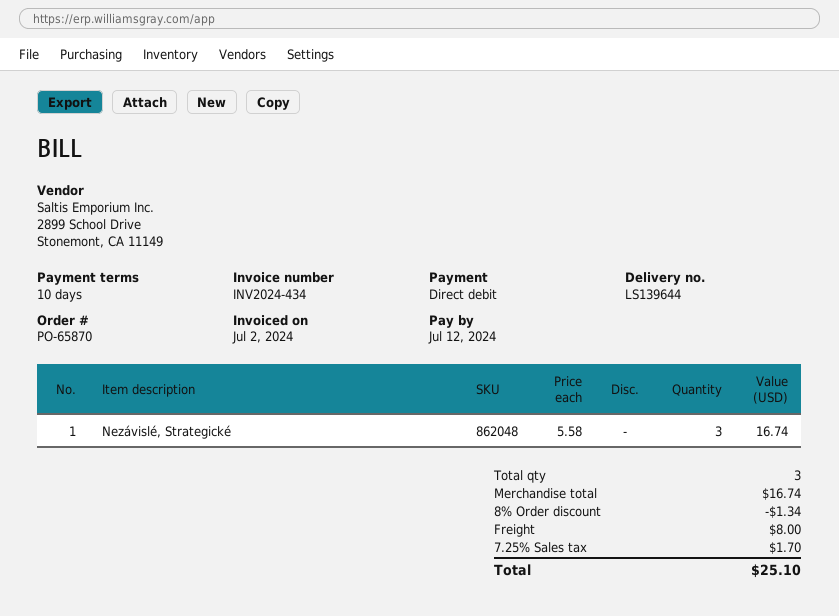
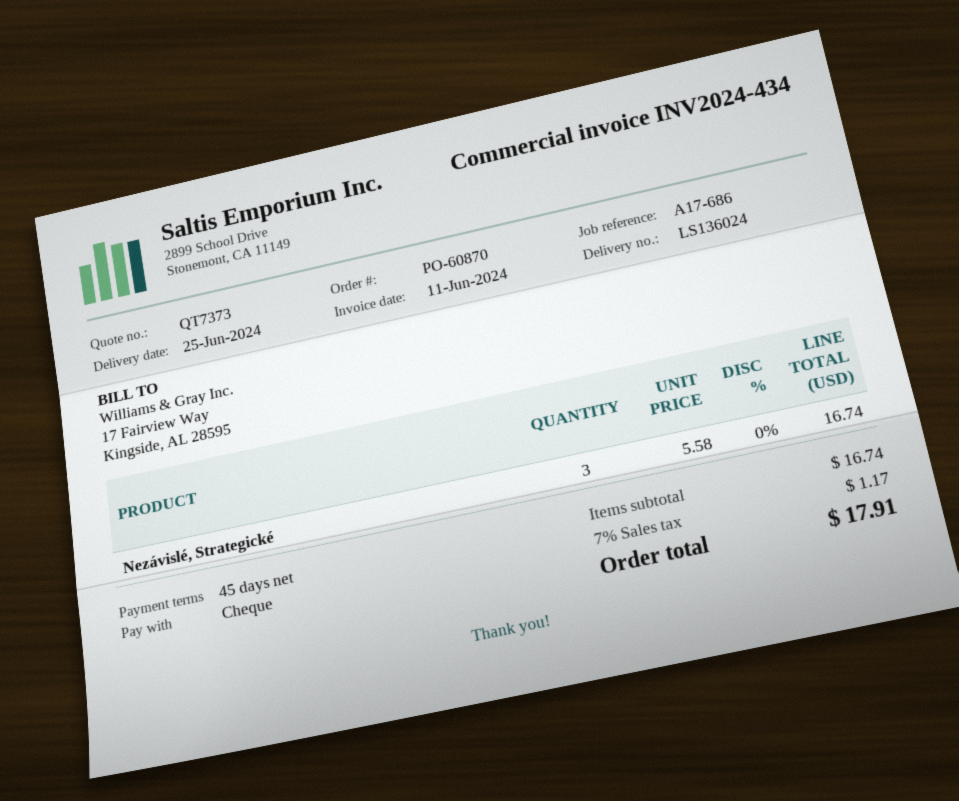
order number: PO-65870 -> PO-60870
delivery note number: LS139644 -> LS136024
invoice date: 2024-07-02 -> 2024-06-11
payment terms: 10 days -> 45 days
payment method: direct debit -> cheque
discount: 8% = 1.34 -> none
shipping: 8.00 -> none
tax: 7.25% = 1.70 -> 7% = 1.17
total: 25.10 -> 17.91

